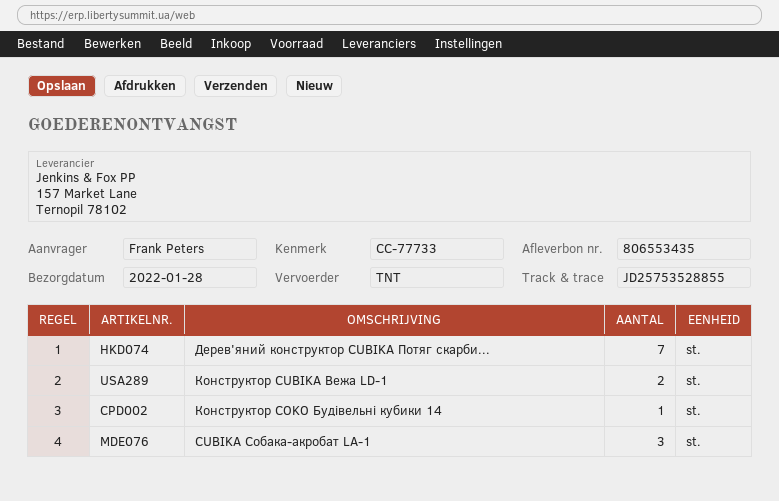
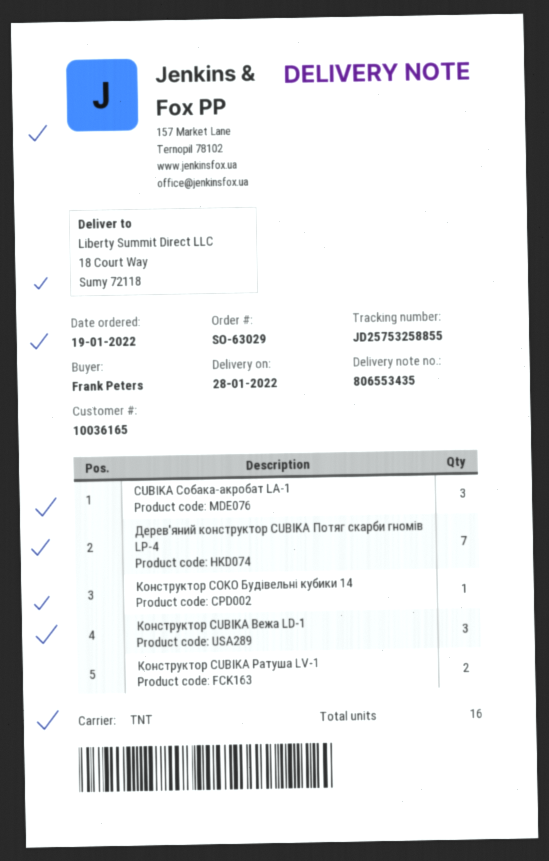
tracking number: JD25753528855 -> JD25753258855
Конструктор CUBIKA Вежа LD-1: 2 -> 3
Конструктор CUBIKA Ратуша LV-1: none -> 2

